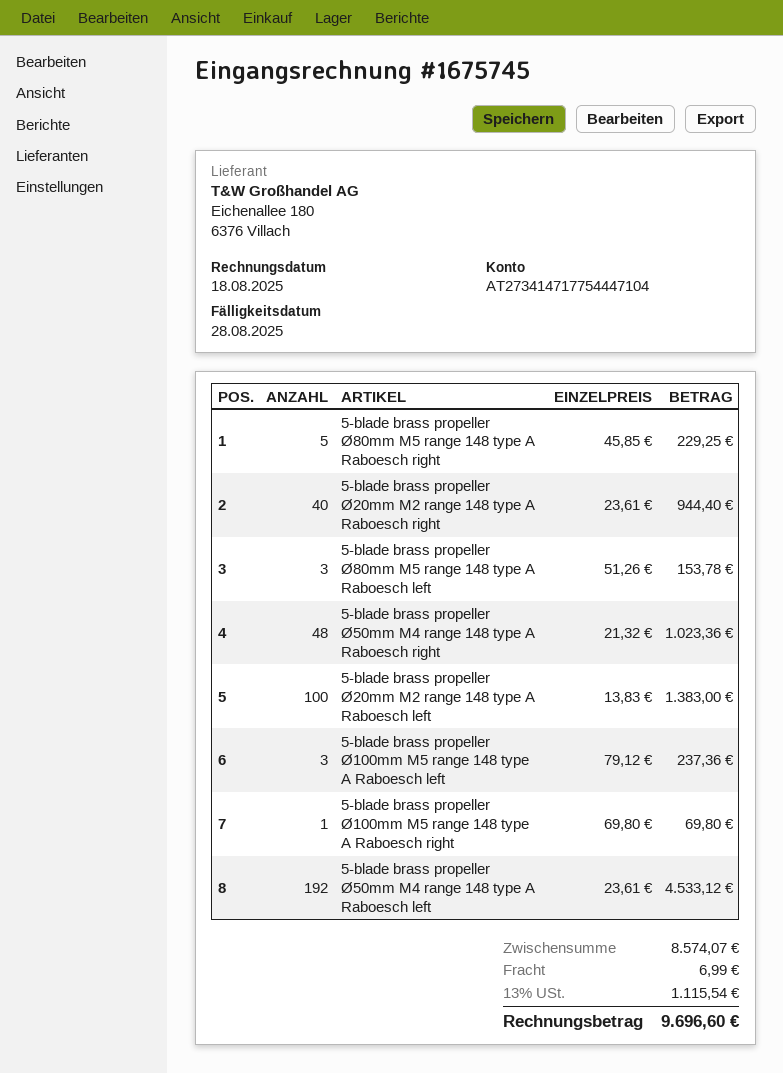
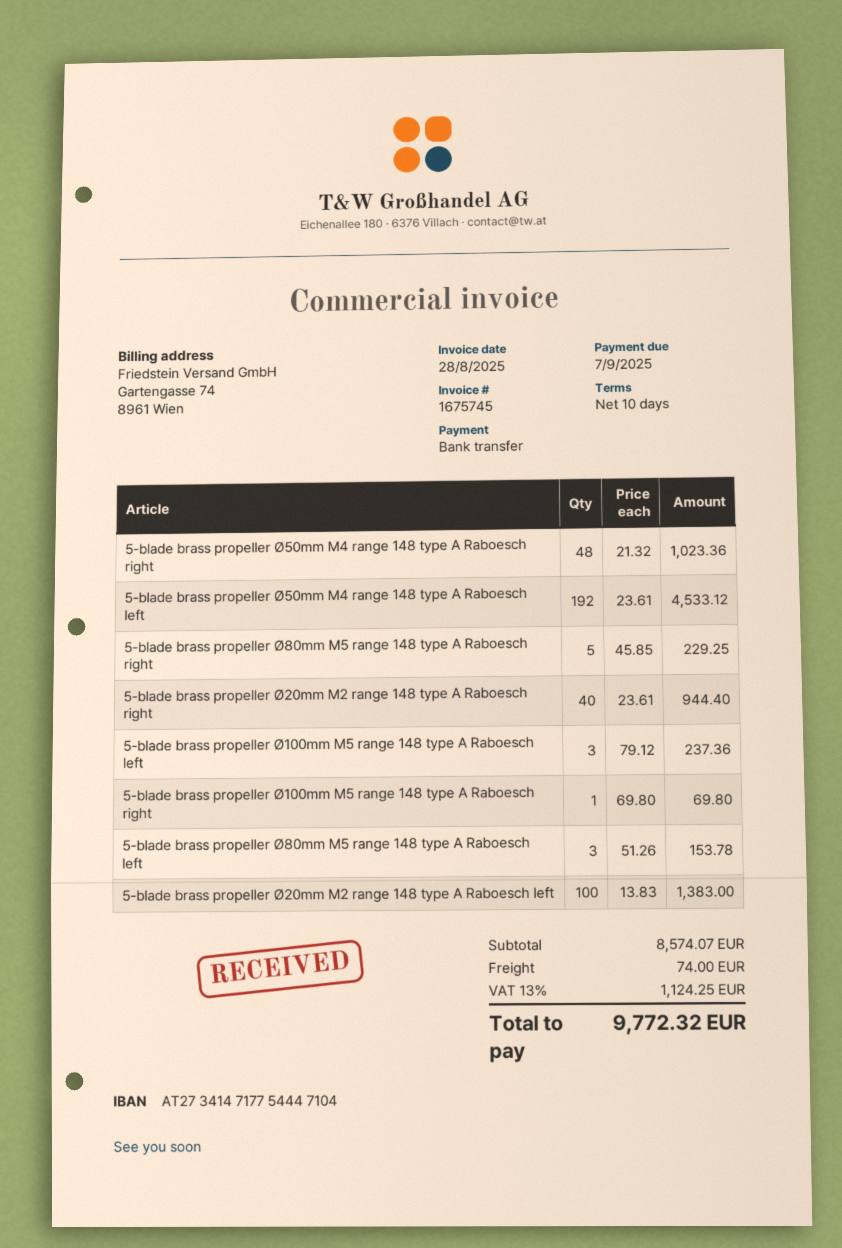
invoice date: 2025-08-18 -> 2025-08-28
due date: 2025-08-28 -> 2025-09-07
shipping: 6.99 -> 74.00
tax: 13% = 1115.54 -> 13% = 1124.25
total: 9696.60 -> 9772.32

